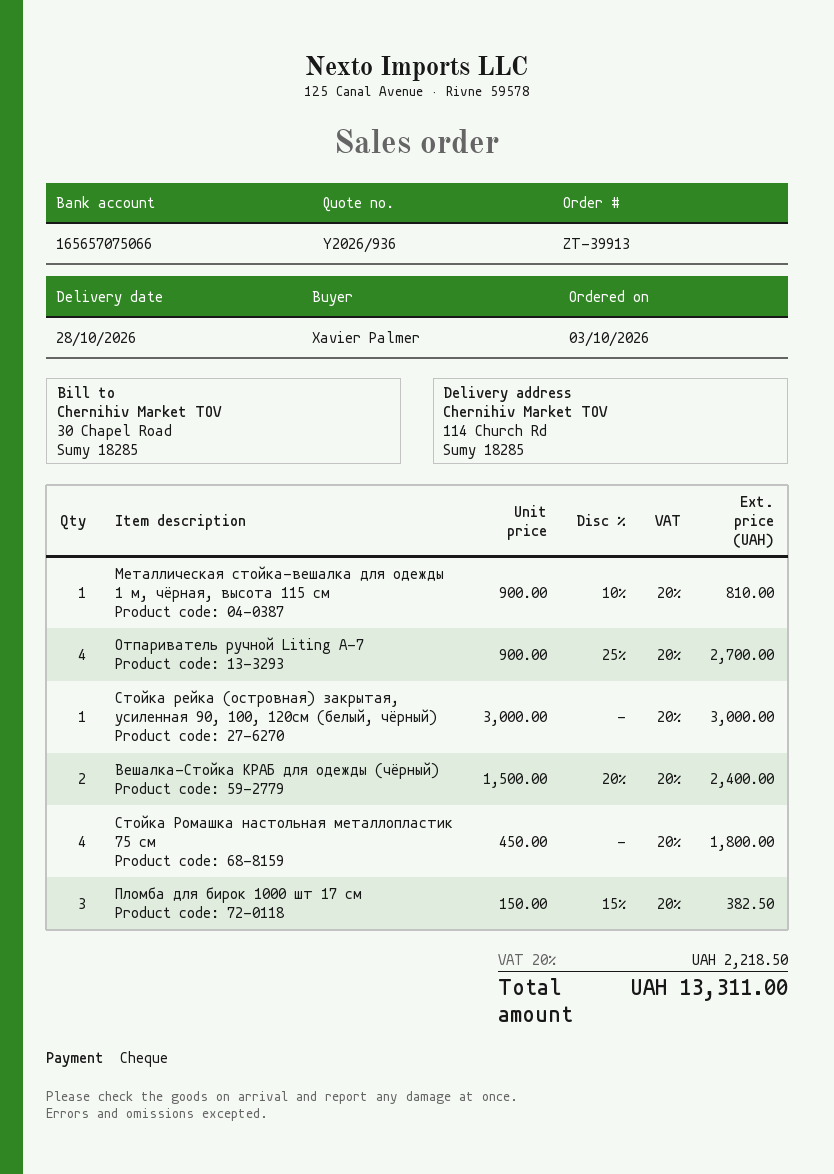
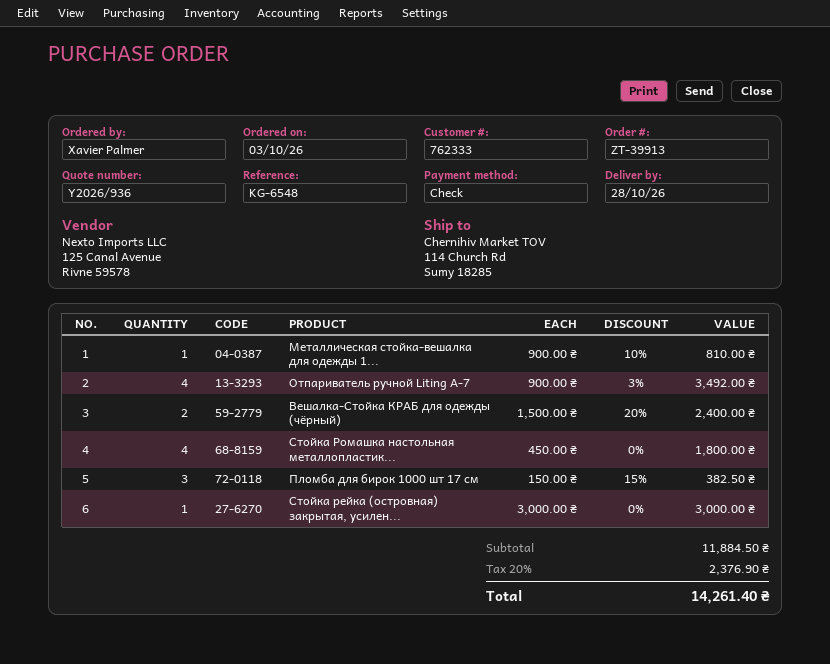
Отпариватель ручной Liting A-7: 4 x 900.00 - 25% = 2700.00 -> 4 x 900.00 - 3% = 3492.00
tax: 20% = 2218.50 -> 20% = 2376.90
total: 13311.00 -> 14261.40

